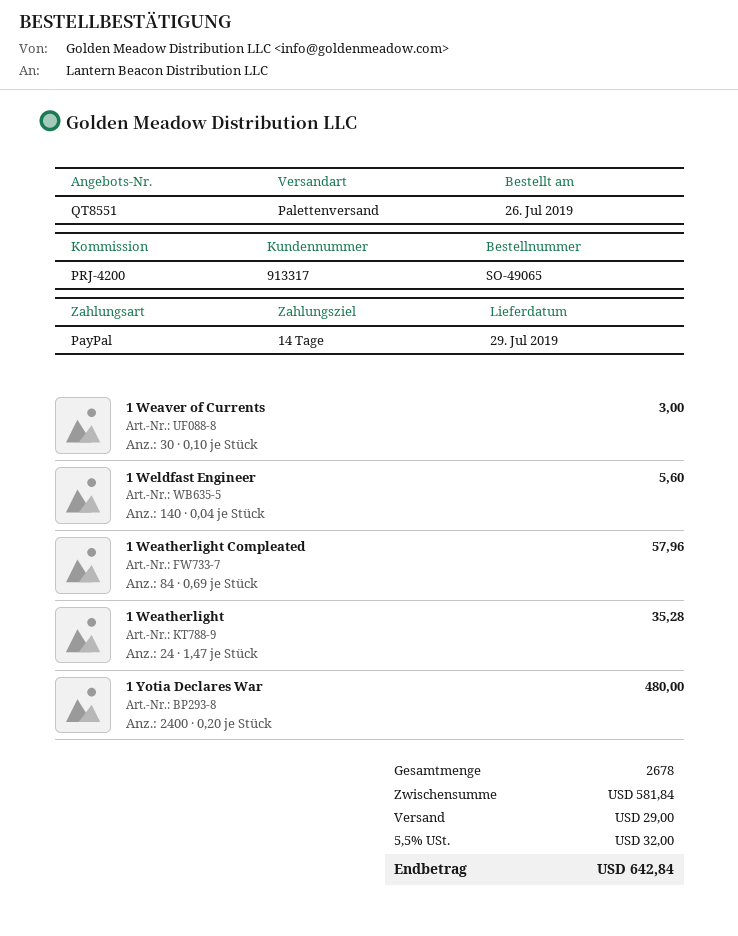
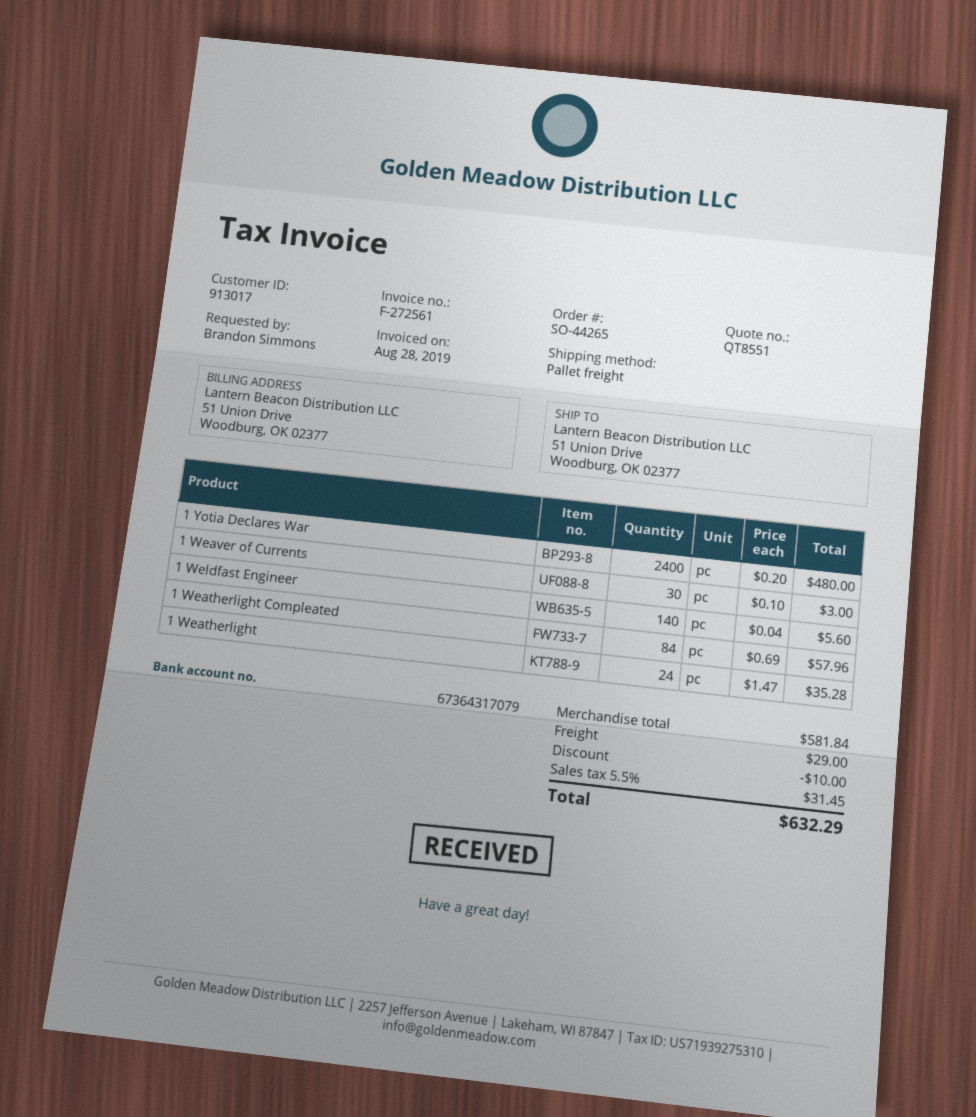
order number: SO-49065 -> SO-44265
customer number: 913317 -> 913017
discount: none -> 10.00
tax: 5.5% = 32.00 -> 5.5% = 31.45
total: 642.84 -> 632.29

